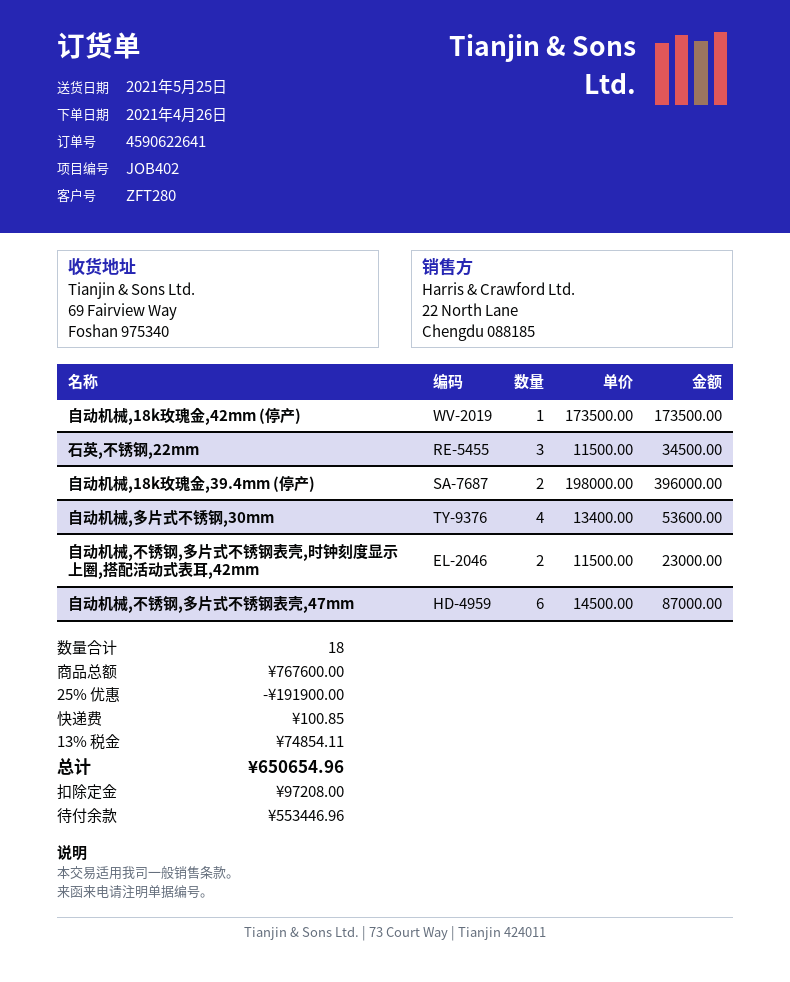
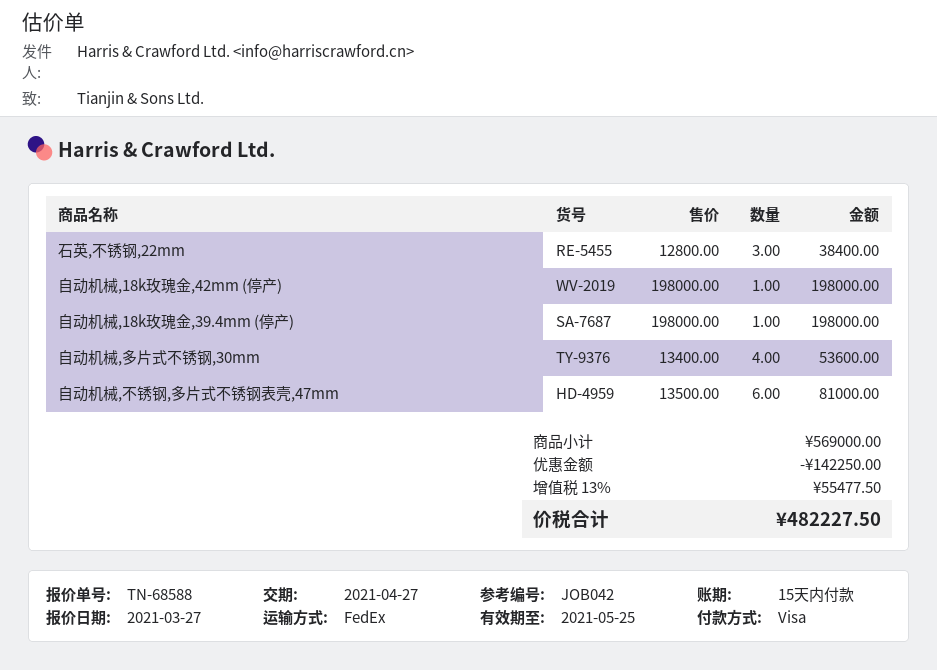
delivery date: 2021-05-25 -> 2021-04-27
reference: JOB402 -> JOB042
自动机械,18k玫瑰金,42mm (停产): 1 x 173500.00 = 173500.00 -> 1 x 198000.00 = 198000.00
石英,不锈钢,22mm: 3 x 11500.00 = 34500.00 -> 3 x 12800.00 = 38400.00
自动机械,18k玫瑰金,39.4mm (停产): 2 x 198000.00 = 396000.00 -> 1 x 198000.00 = 198000.00
自动机械,不锈钢,多片式不锈钢表壳,时钟刻度显示上圈,搭配活动式表耳,42mm: 2 x 11500.00 = 23000.00 -> none
自动机械,不锈钢,多片式不锈钢表壳,47mm: 6 x 14500.00 = 87000.00 -> 6 x 13500.00 = 81000.00
subtotal: 767600.00 -> 569000.00
discount: 191900.00 -> 142250.00
shipping: 100.85 -> none
tax: 13% = 74854.11 -> 13% = 55477.50
total: 650654.96 -> 482227.50

